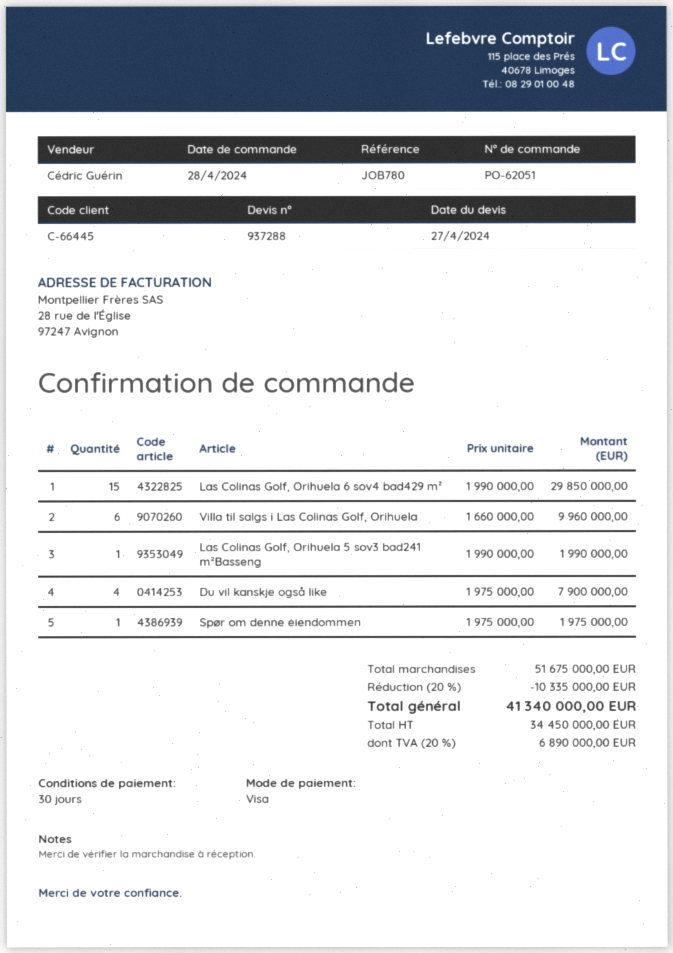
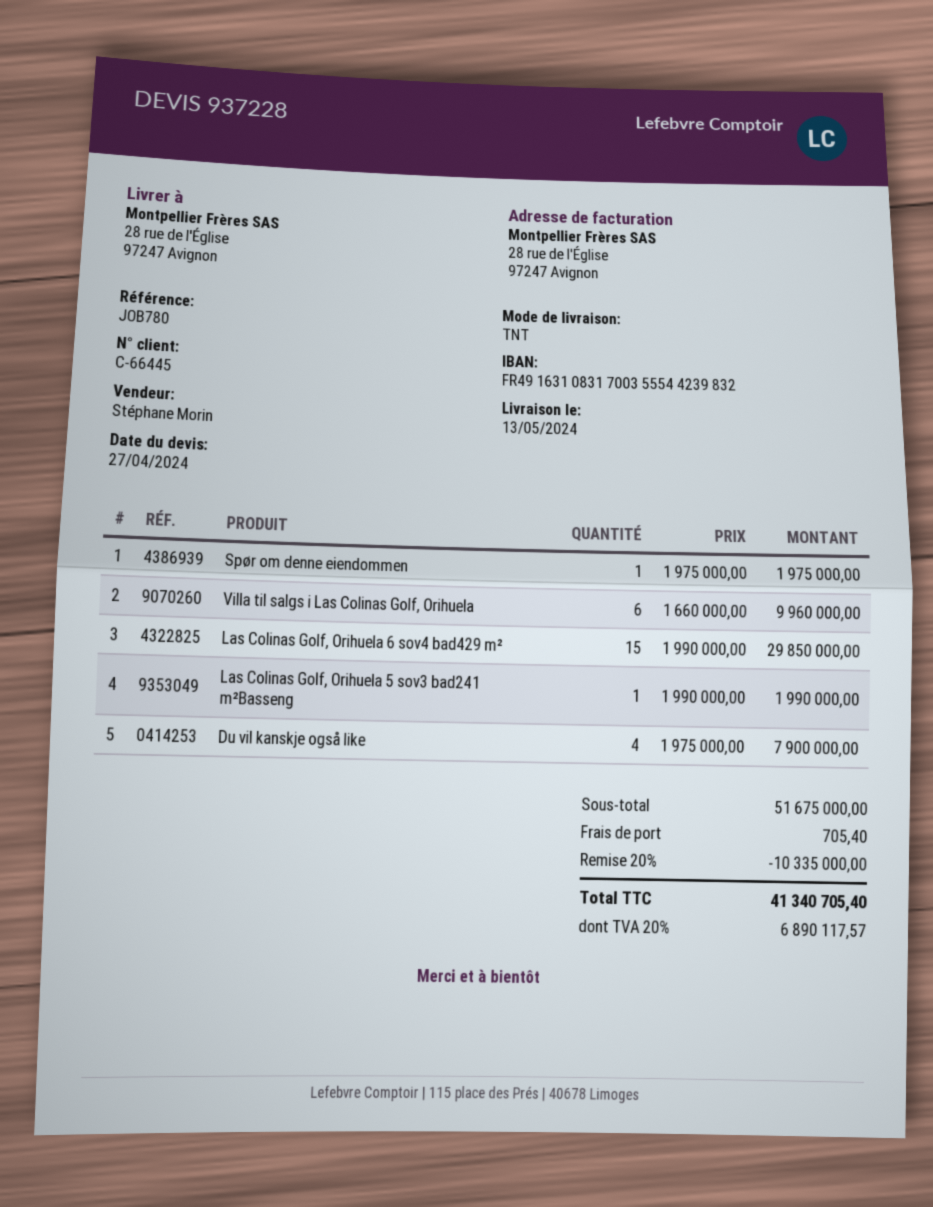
quote number: 937288 -> 937228
sales rep: Cédric Guérin -> Stéphane Morin
shipping: none -> 705.40
tax: 20% = 6890000.00 -> 20% = 6890117.57
total: 41340000.00 -> 41340705.40

